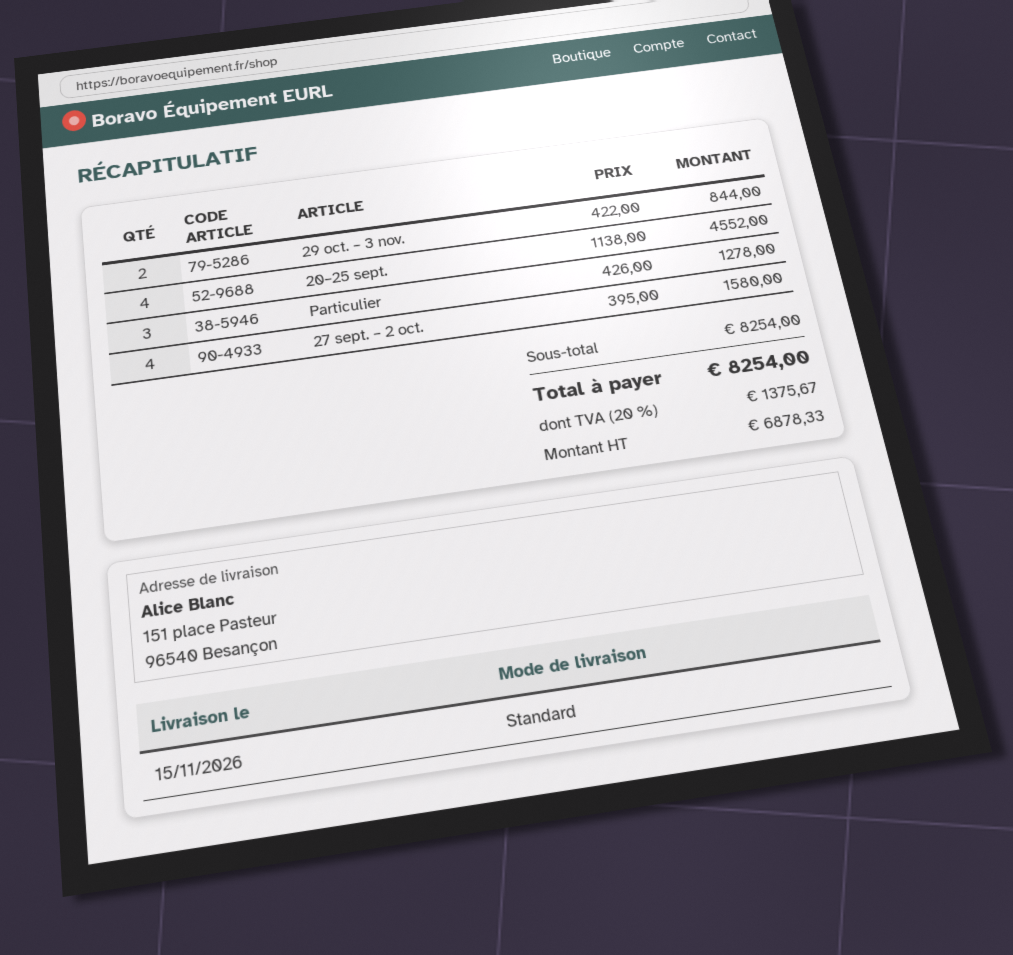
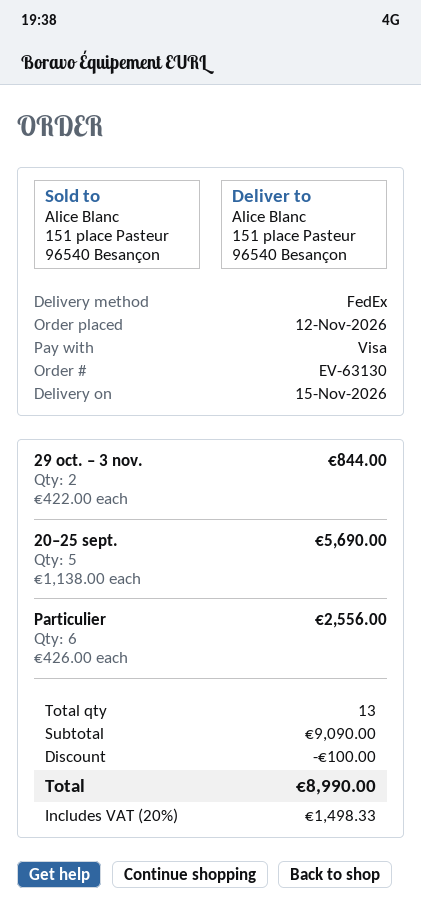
shipping method: standard -> FedEx
20–25 sept.: 4 x 1138.00 = 4552.00 -> 5 x 1138.00 = 5690.00
Particulier: 3 x 426.00 = 1278.00 -> 6 x 426.00 = 2556.00
27 sept. – 2 oct.: 4 x 395.00 = 1580.00 -> none
subtotal: 8254.00 -> 9090.00
discount: none -> 100.00
tax: 20% = 1375.67 -> 20% = 1498.33
total: 8254.00 -> 8990.00

